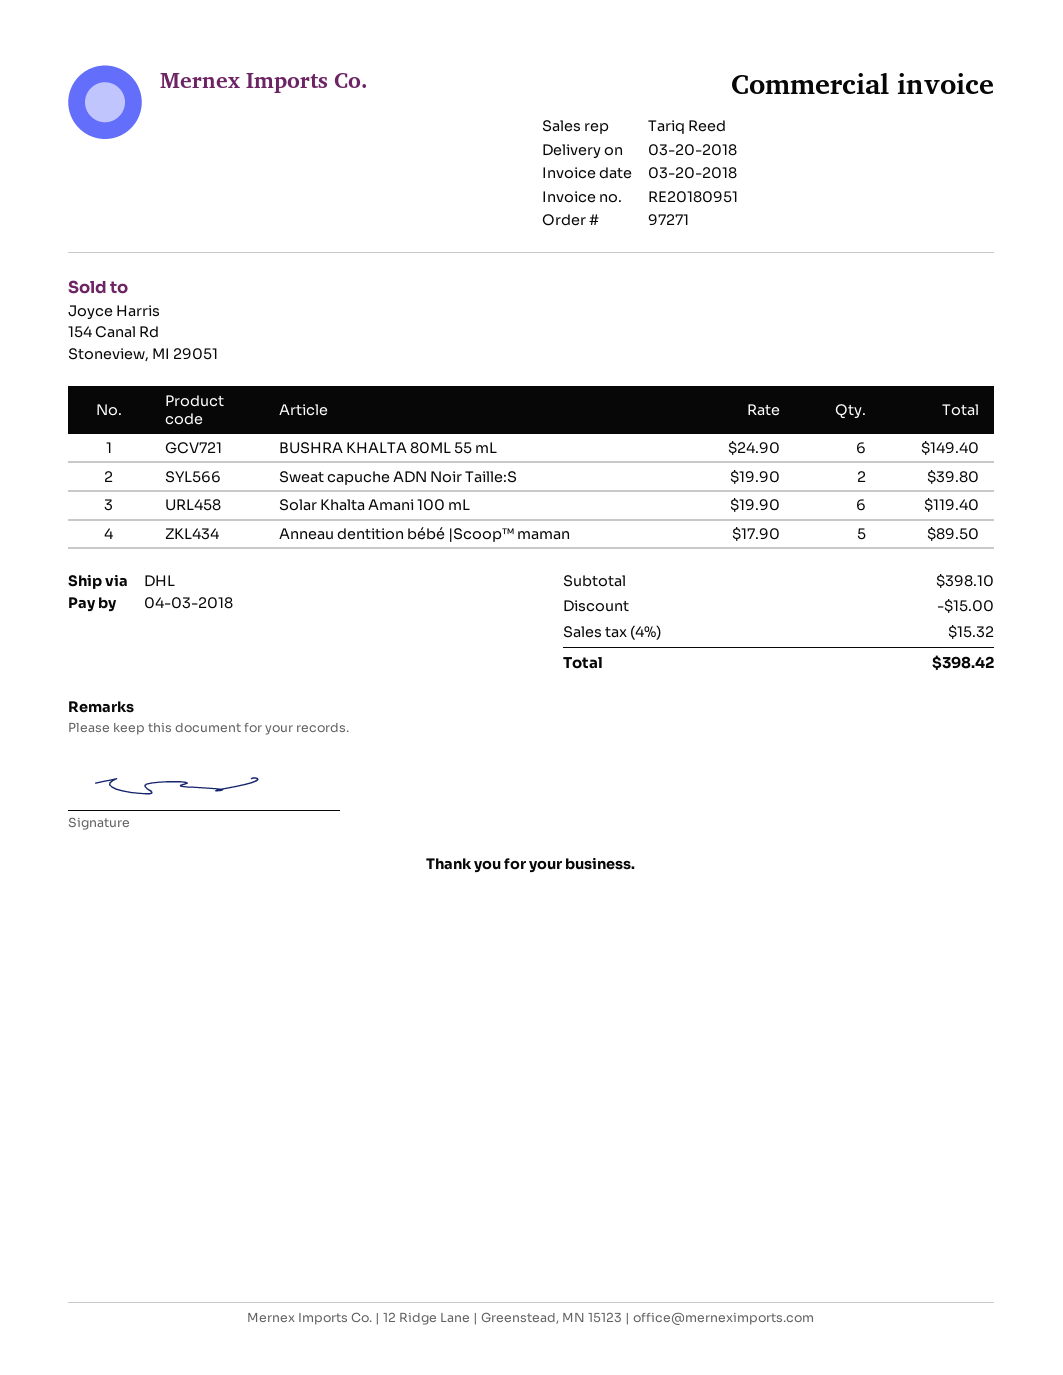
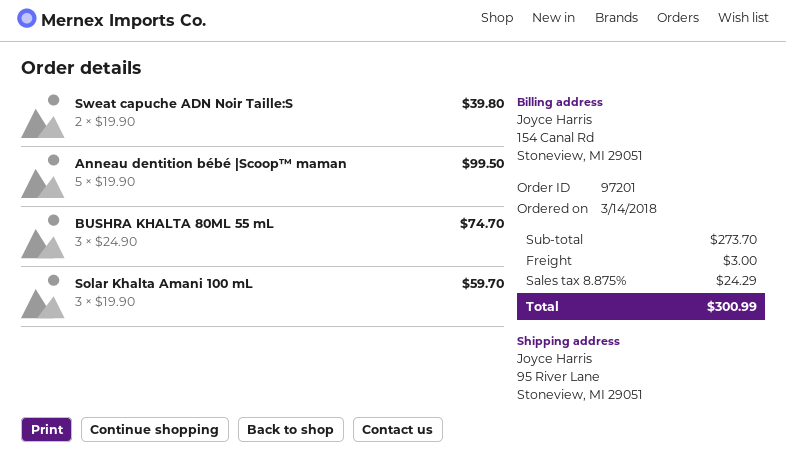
order number: 97271 -> 97201
BUSHRA KHALTA 80ML 55 mL: 6 x 24.90 = 149.40 -> 3 x 24.90 = 74.70
Solar Khalta Amani 100 mL: 6 x 19.90 = 119.40 -> 3 x 19.90 = 59.70
Anneau dentition bébé |Scoop™ maman: 5 x 17.90 = 89.50 -> 5 x 19.90 = 99.50
subtotal: 398.10 -> 273.70
discount: 15.00 -> none
shipping: none -> 3.00
tax: 4% = 15.32 -> 8.875% = 24.29
total: 398.42 -> 300.99

